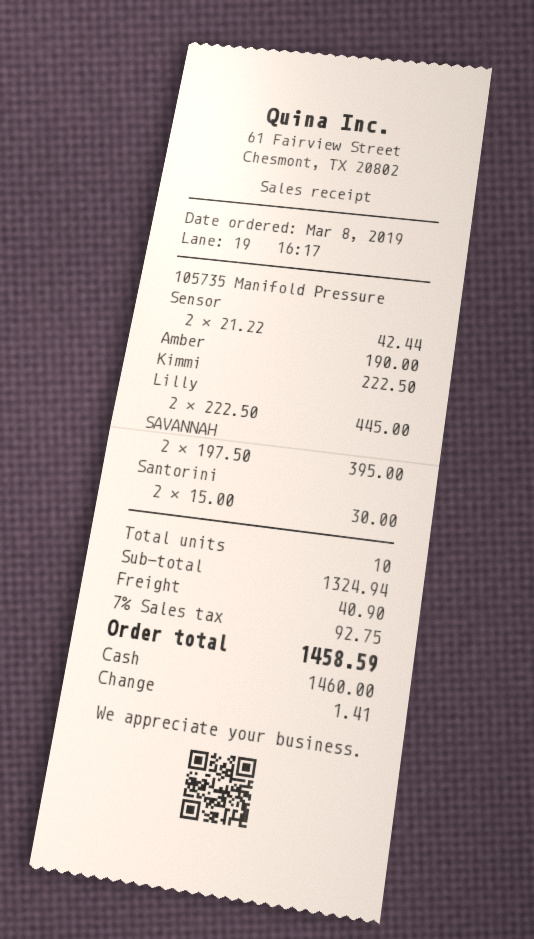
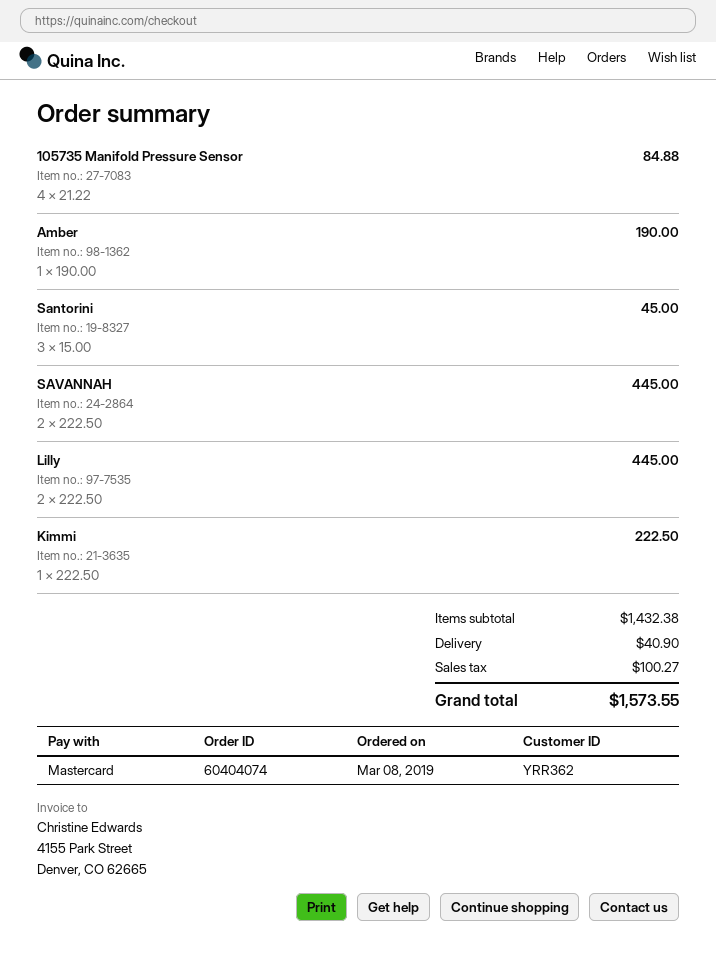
payment method: cash -> Mastercard
105735 Manifold Pressure Sensor: 2 x 21.22 = 42.44 -> 4 x 21.22 = 84.88
SAVANNAH: 2 x 197.50 = 395.00 -> 2 x 222.50 = 445.00
Santorini: 2 x 15.00 = 30.00 -> 3 x 15.00 = 45.00
subtotal: 1324.94 -> 1432.38
tax: 92.75 -> 100.27
total: 1458.59 -> 1573.55

